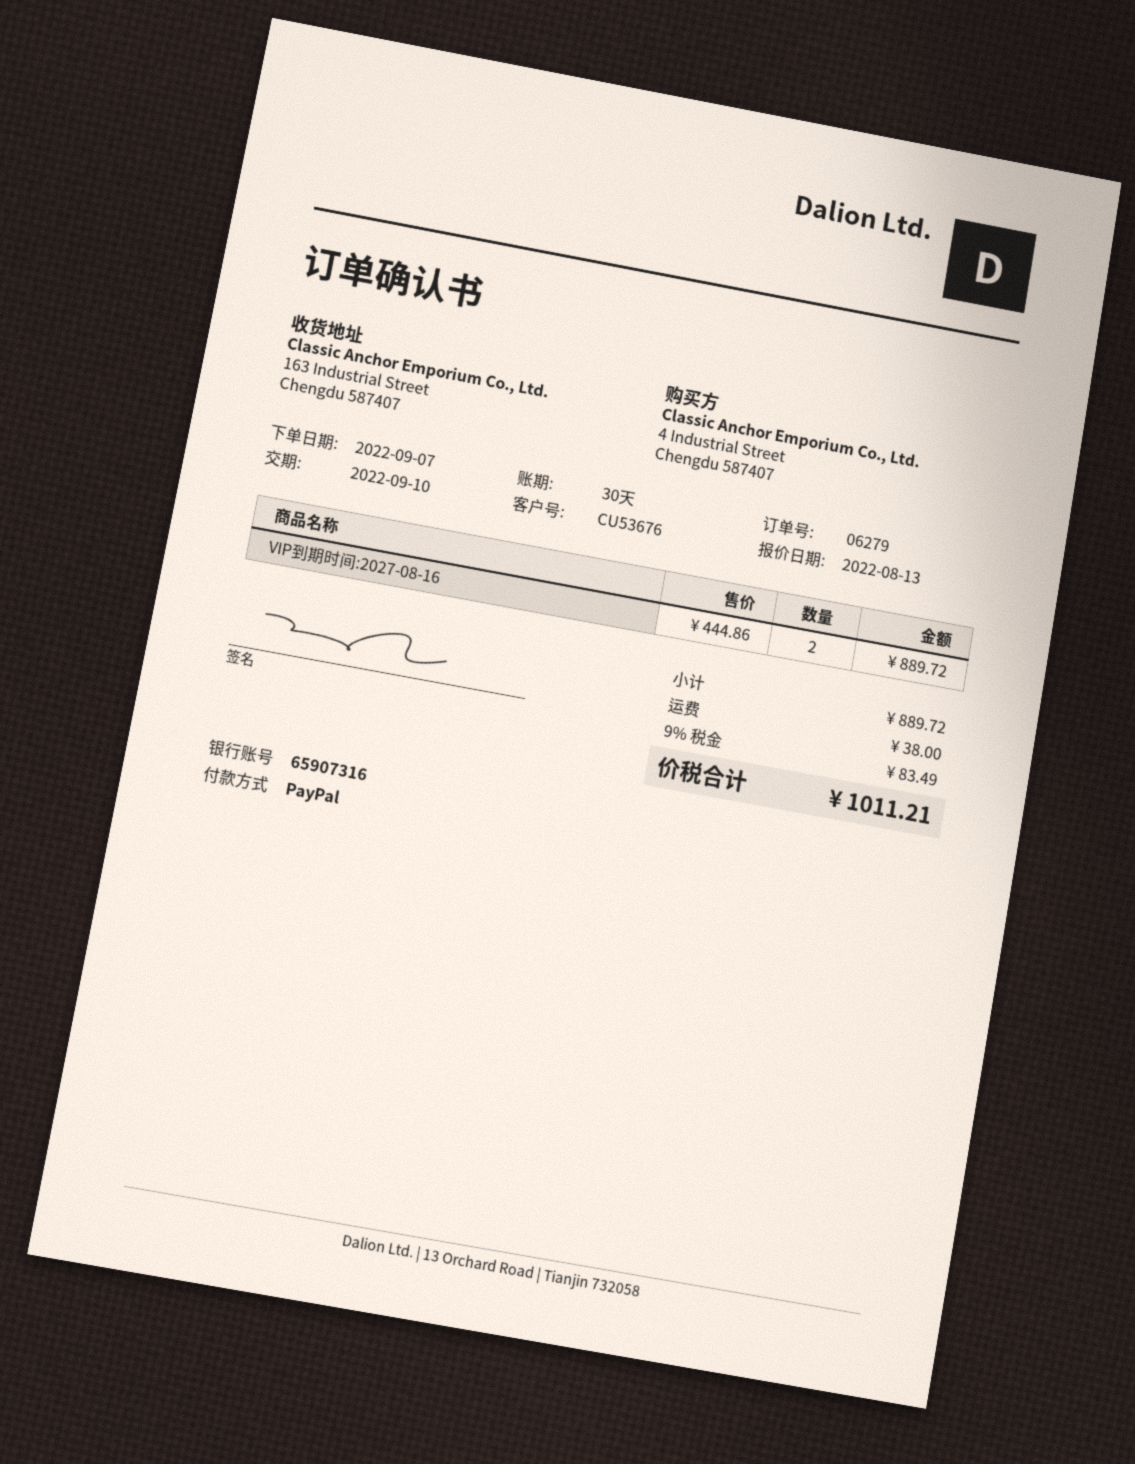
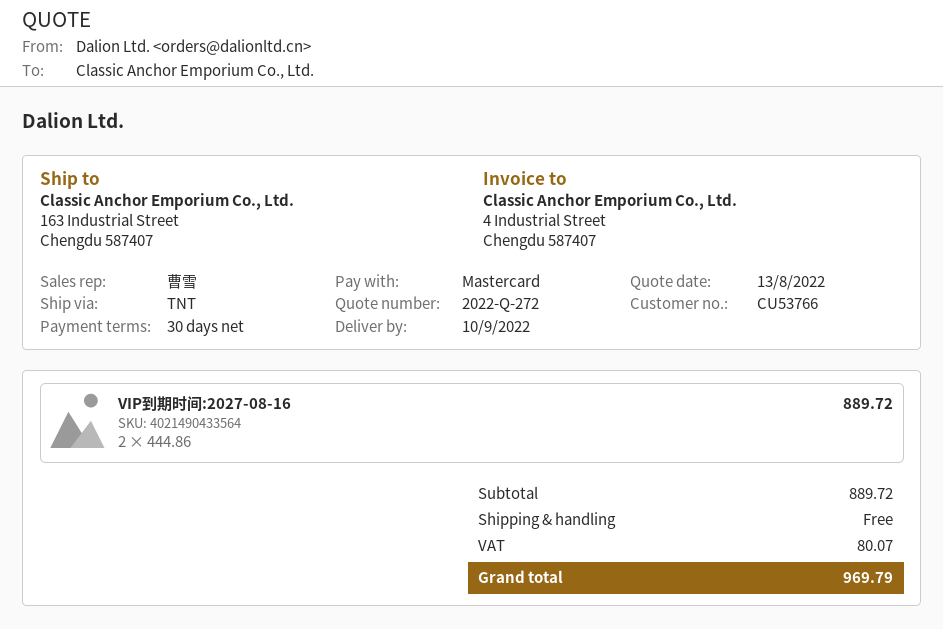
customer number: CU53676 -> CU53766
payment method: PayPal -> Mastercard
shipping: 38.00 -> 0.00
tax: 83.49 -> 80.07
total: 1011.21 -> 969.79

